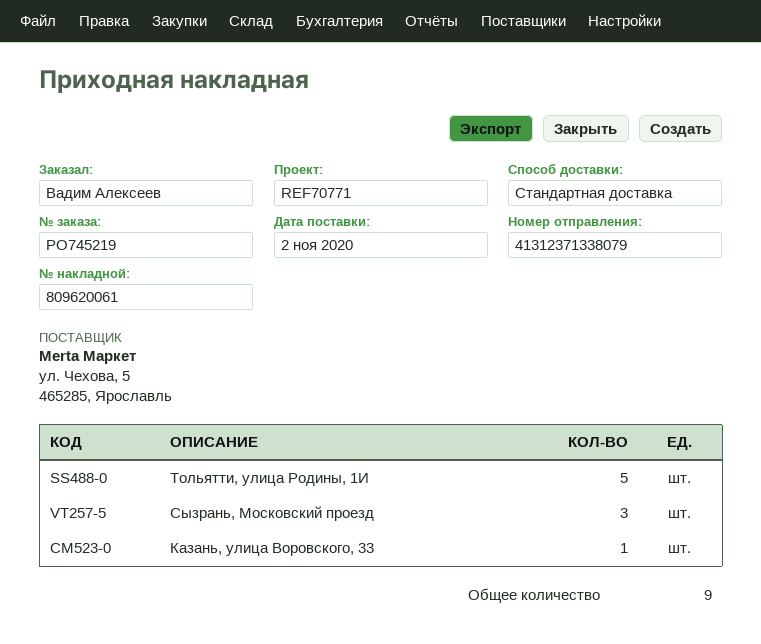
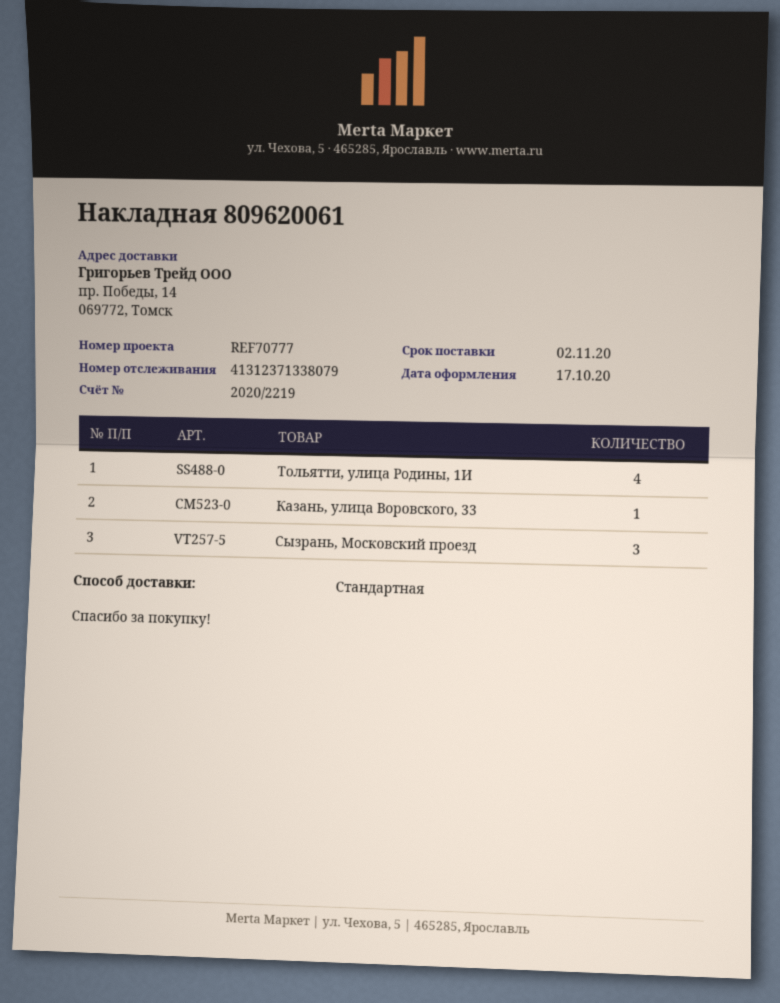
reference: REF70771 -> REF70777
Тольятти, улица Родины, 1И: 5 -> 4

